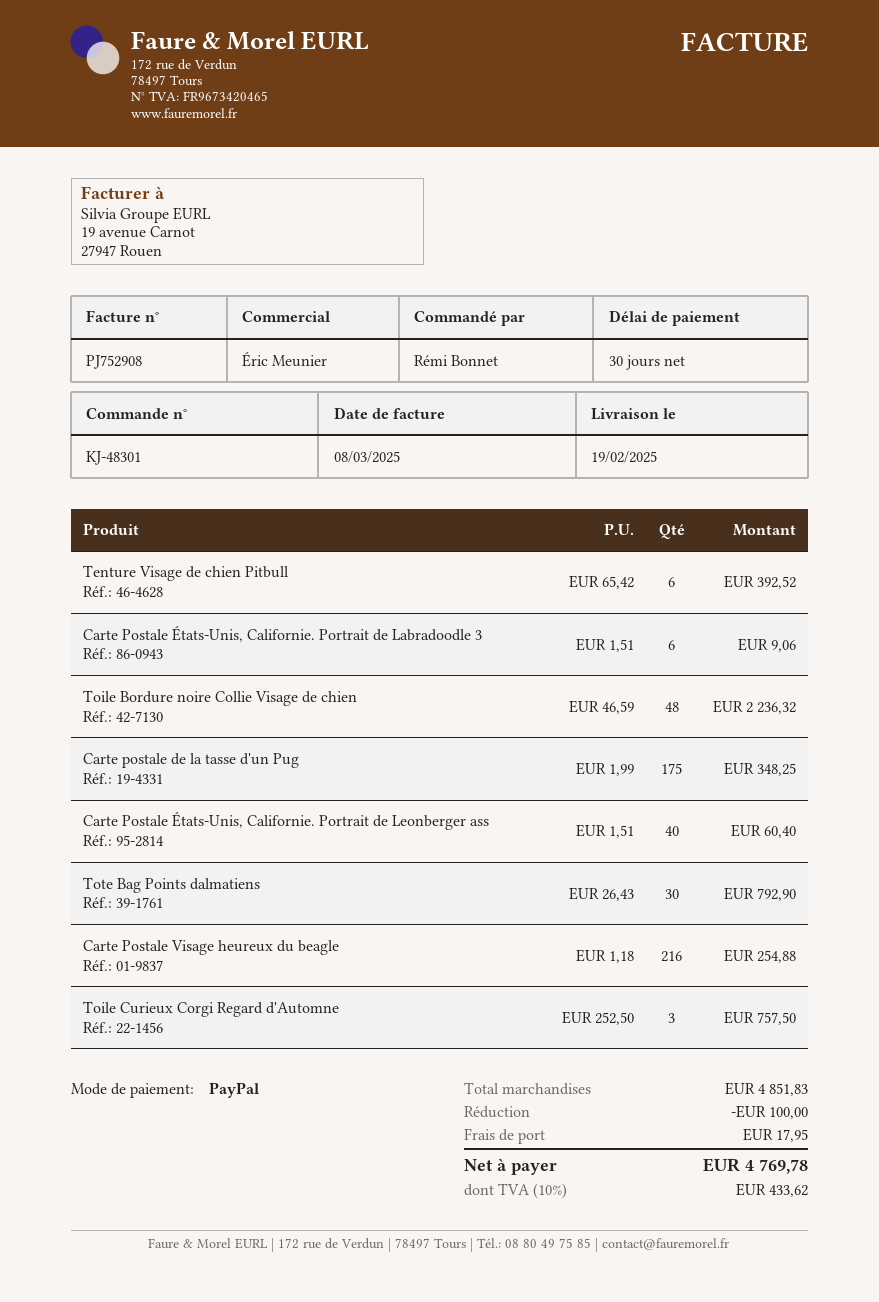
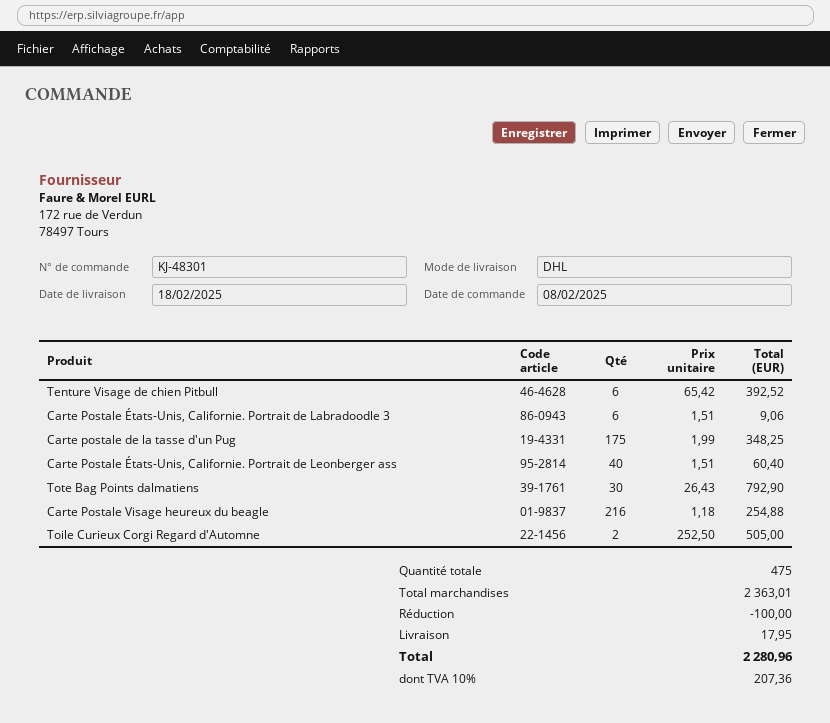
delivery date: 2025-02-19 -> 2025-02-18
Toile Bordure noire Collie Visage de chien: 48 x 46.59 = 2236.32 -> none
Toile Curieux Corgi Regard d'Automne: 3 x 252.50 = 757.50 -> 2 x 252.50 = 505.00
subtotal: 4851.83 -> 2363.01
tax: 10% = 433.62 -> 10% = 207.36
total: 4769.78 -> 2280.96

